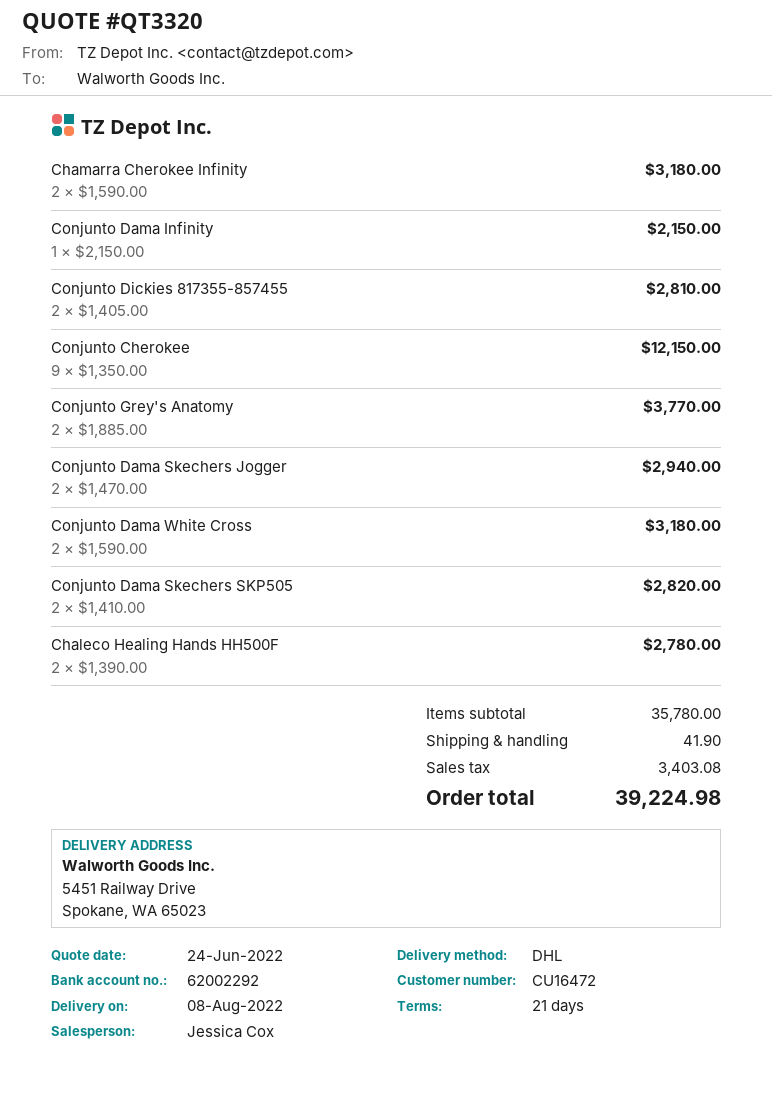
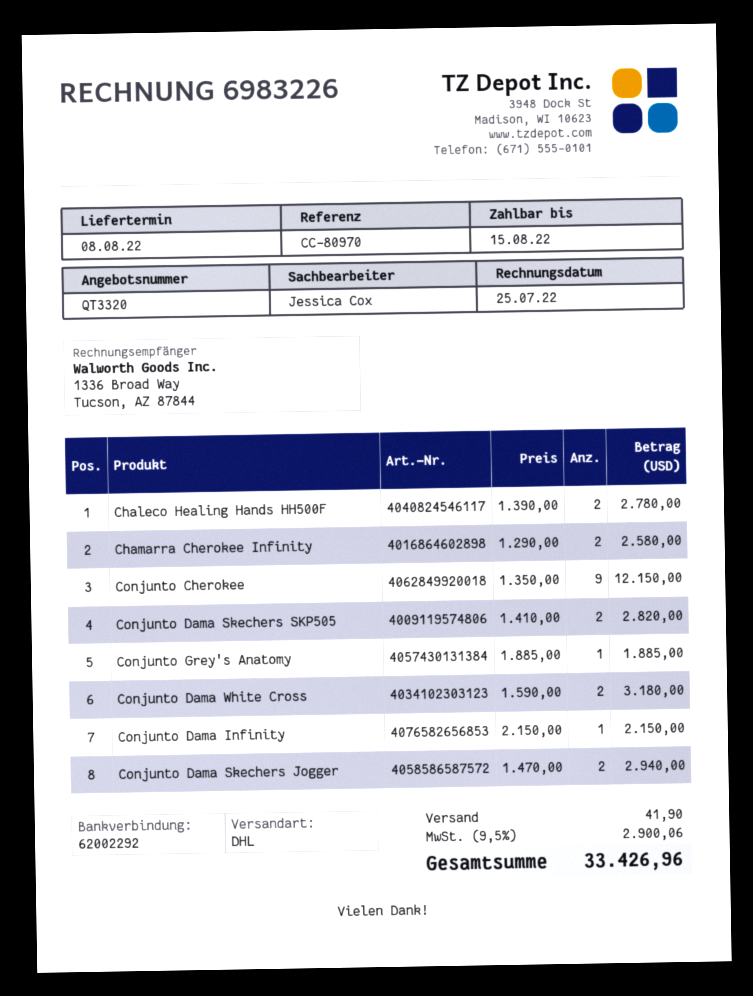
Chamarra Cherokee Infinity: 2 x 1590.00 = 3180.00 -> 2 x 1290.00 = 2580.00
Conjunto Dickies 817355-857455: 2 x 1405.00 = 2810.00 -> none
Conjunto Grey's Anatomy: 2 x 1885.00 = 3770.00 -> 1 x 1885.00 = 1885.00
tax: 3403.08 -> 2900.06
total: 39224.98 -> 33426.96

